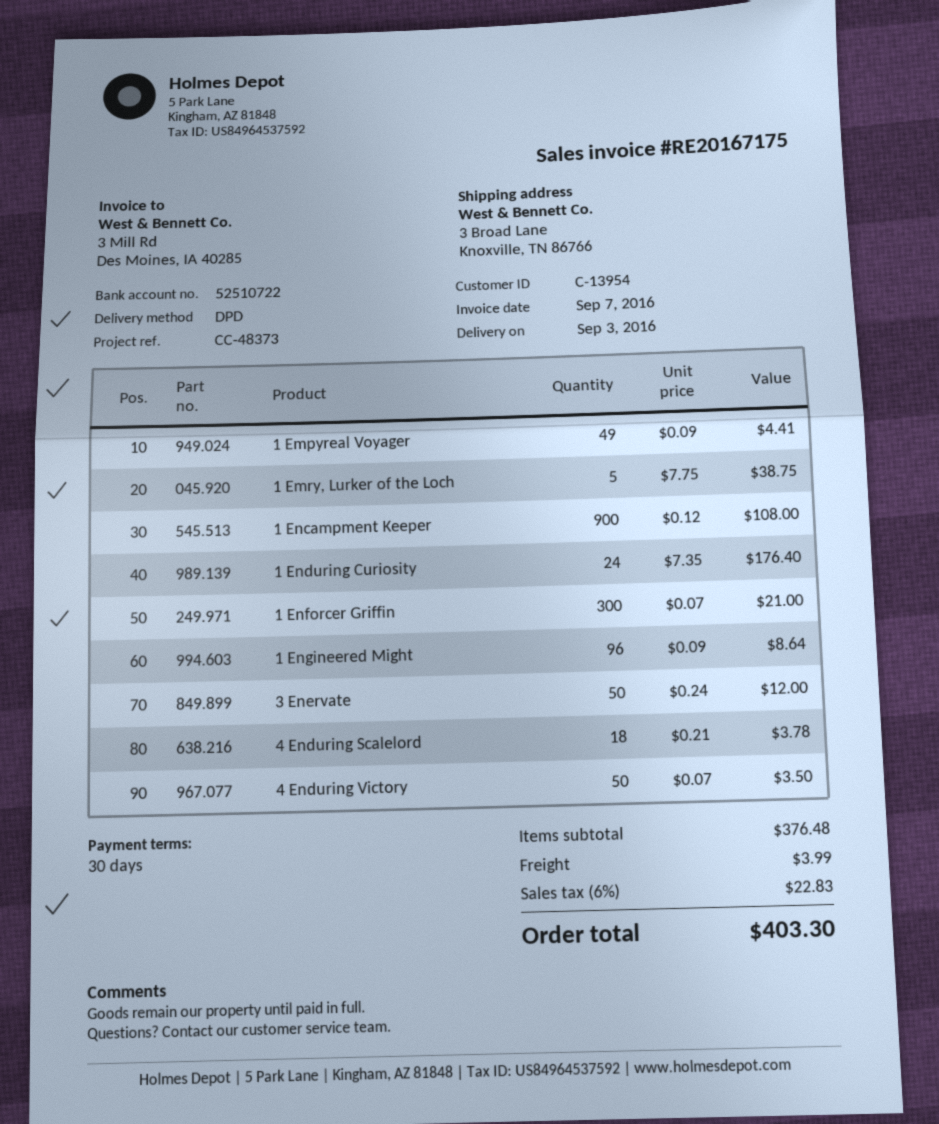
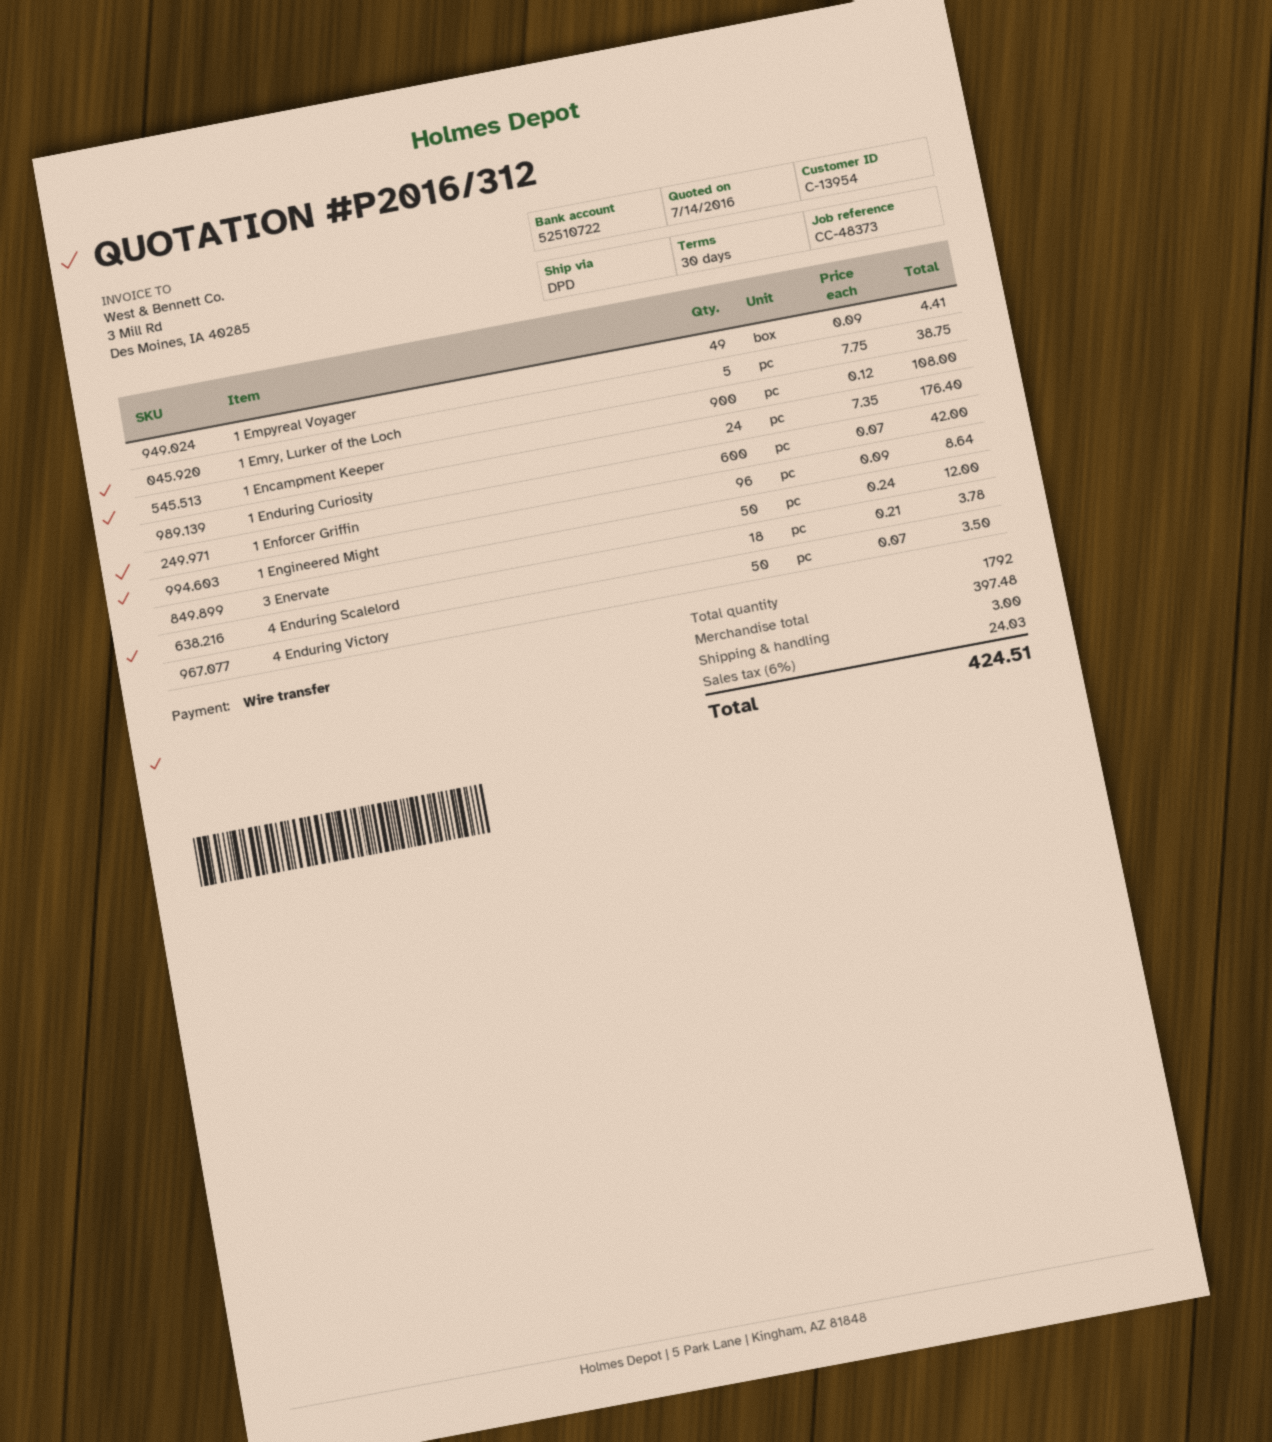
1 Enforcer Griffin: 300 x 0.07 = 21.00 -> 600 x 0.07 = 42.00
subtotal: 376.48 -> 397.48
shipping: 3.99 -> 3.00
tax: 6% = 22.83 -> 6% = 24.03
total: 403.30 -> 424.51

